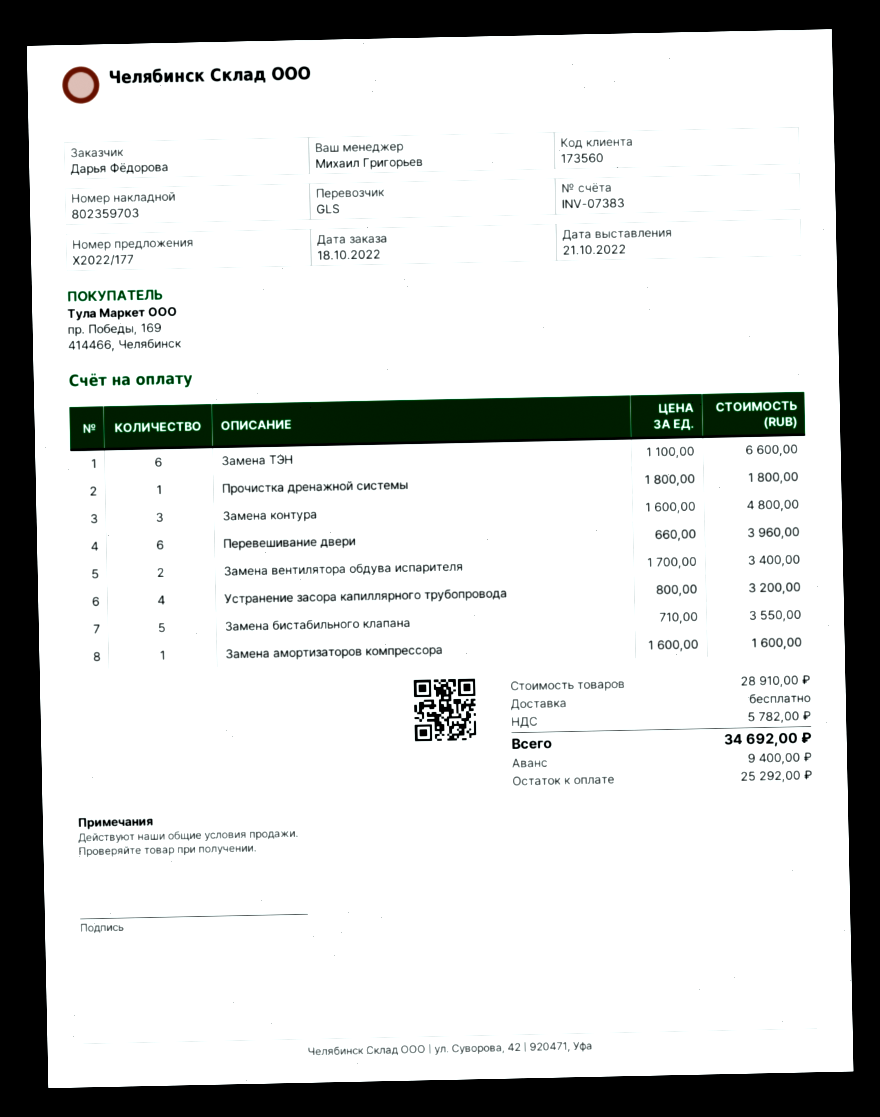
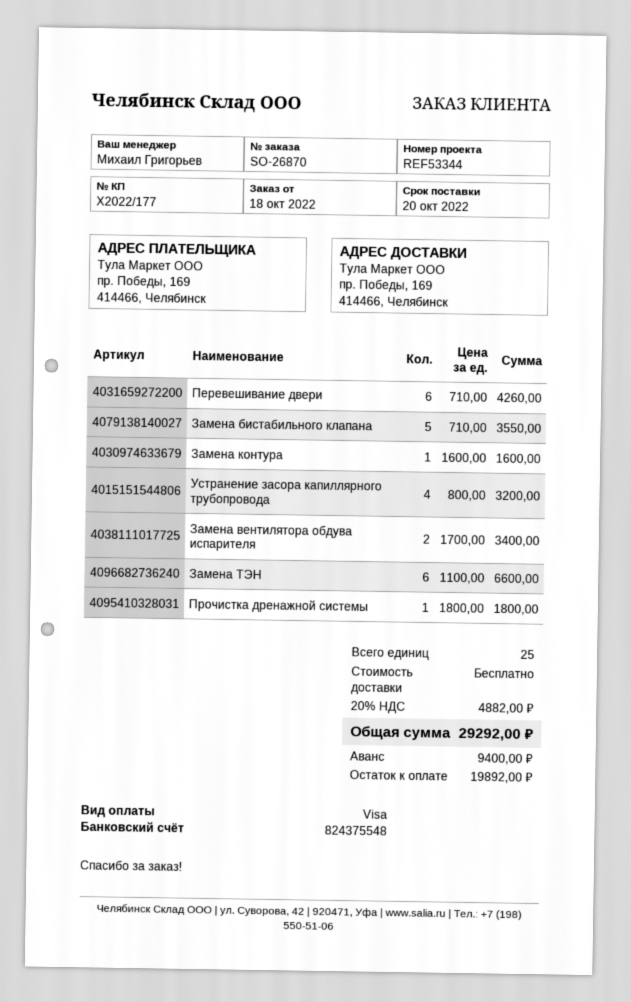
Замена контура: 3 x 1600.00 = 4800.00 -> 1 x 1600.00 = 1600.00
Перевешивание двери: 6 x 660.00 = 3960.00 -> 6 x 710.00 = 4260.00
Замена амортизаторов компрессора: 1 x 1600.00 = 1600.00 -> none
tax: 5782.00 -> 4882.00
total: 34692.00 -> 29292.00
balance: 25292.00 -> 19892.00

